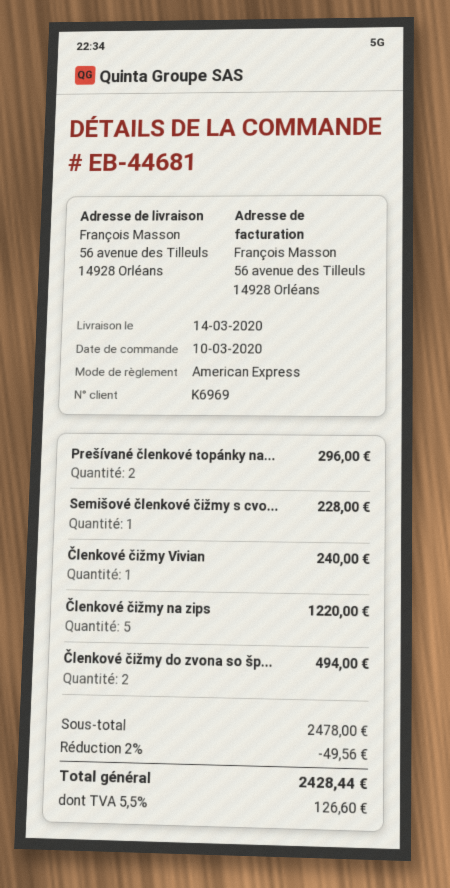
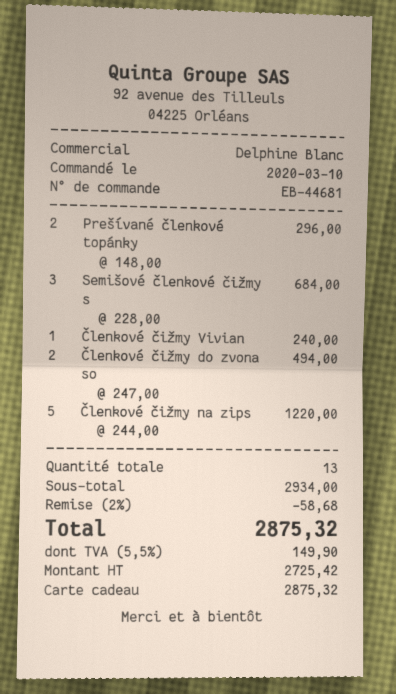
payment method: American Express -> gift card
Semišové členkové čižmy s cvo...: 1 for 228.00 -> 3 for 684.00
subtotal: 2478.00 -> 2934.00
discount: 2% = 49.56 -> 2% = 58.68
tax: 5.5% = 126.60 -> 5.5% = 149.90
total: 2428.44 -> 2875.32

